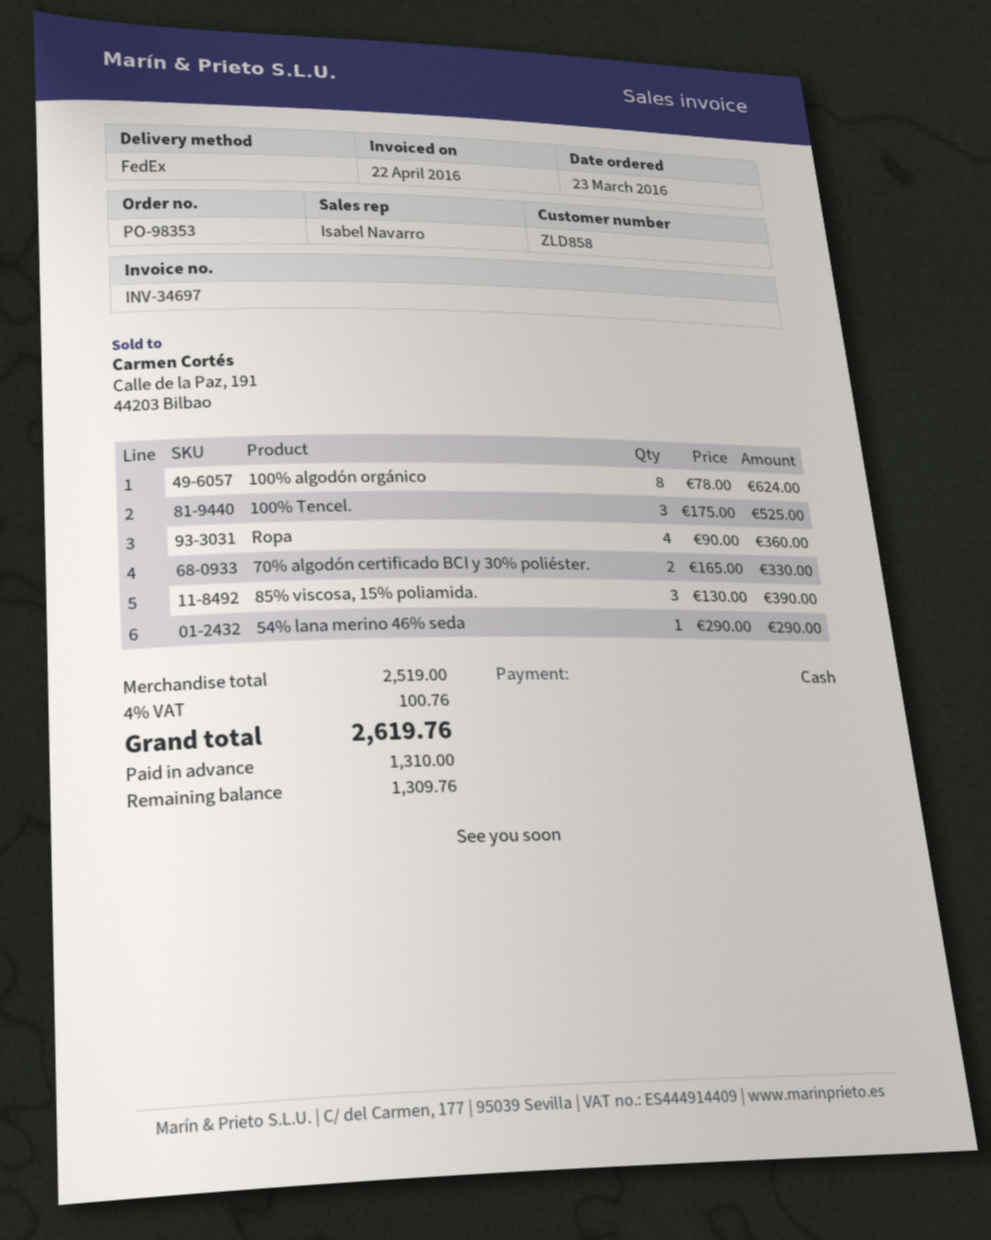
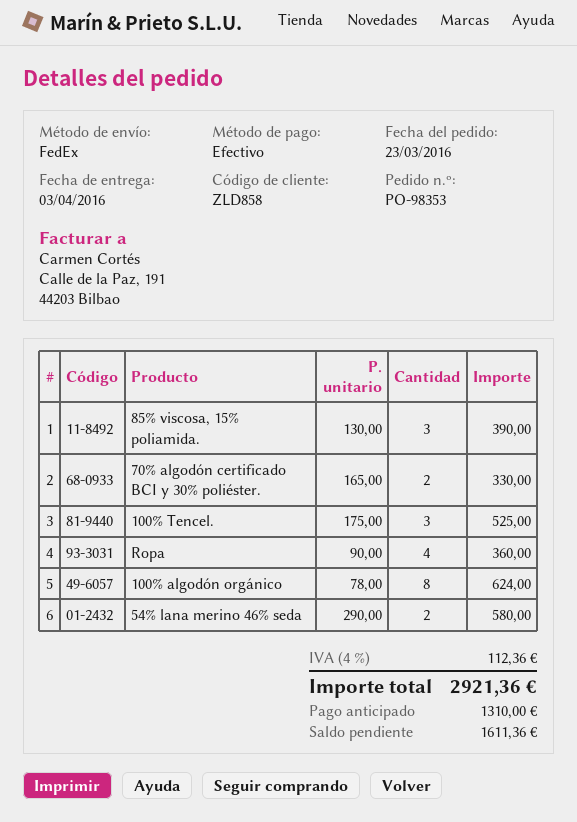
54% lana merino 46% seda: 1 x 290.00 = 290.00 -> 2 x 290.00 = 580.00
tax: 4% = 100.76 -> 4% = 112.36
total: 2619.76 -> 2921.36
balance: 1309.76 -> 1611.36

